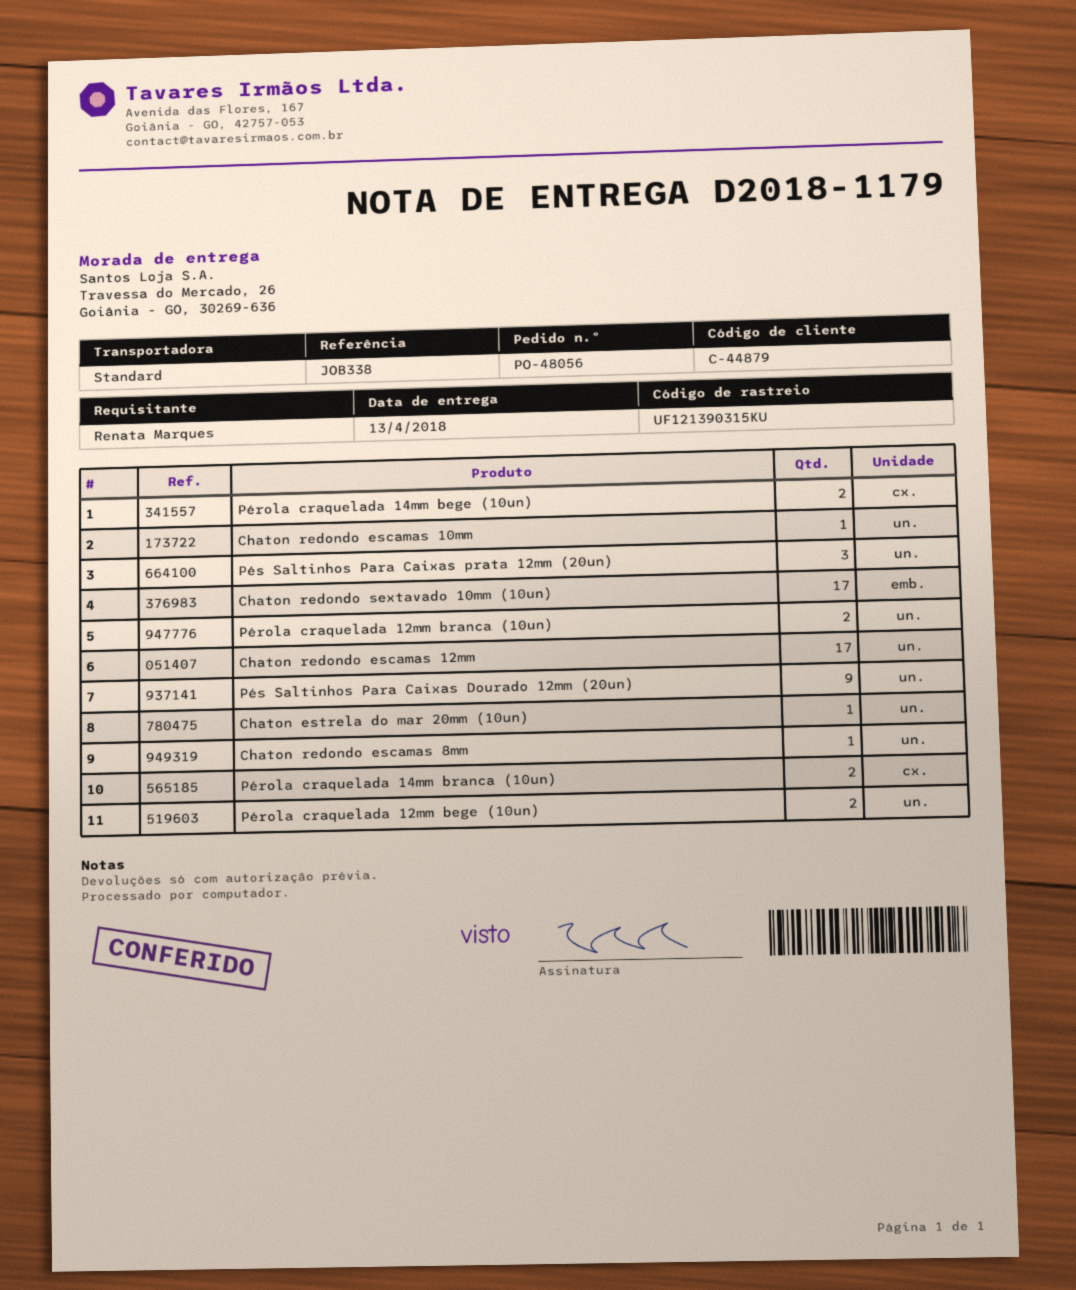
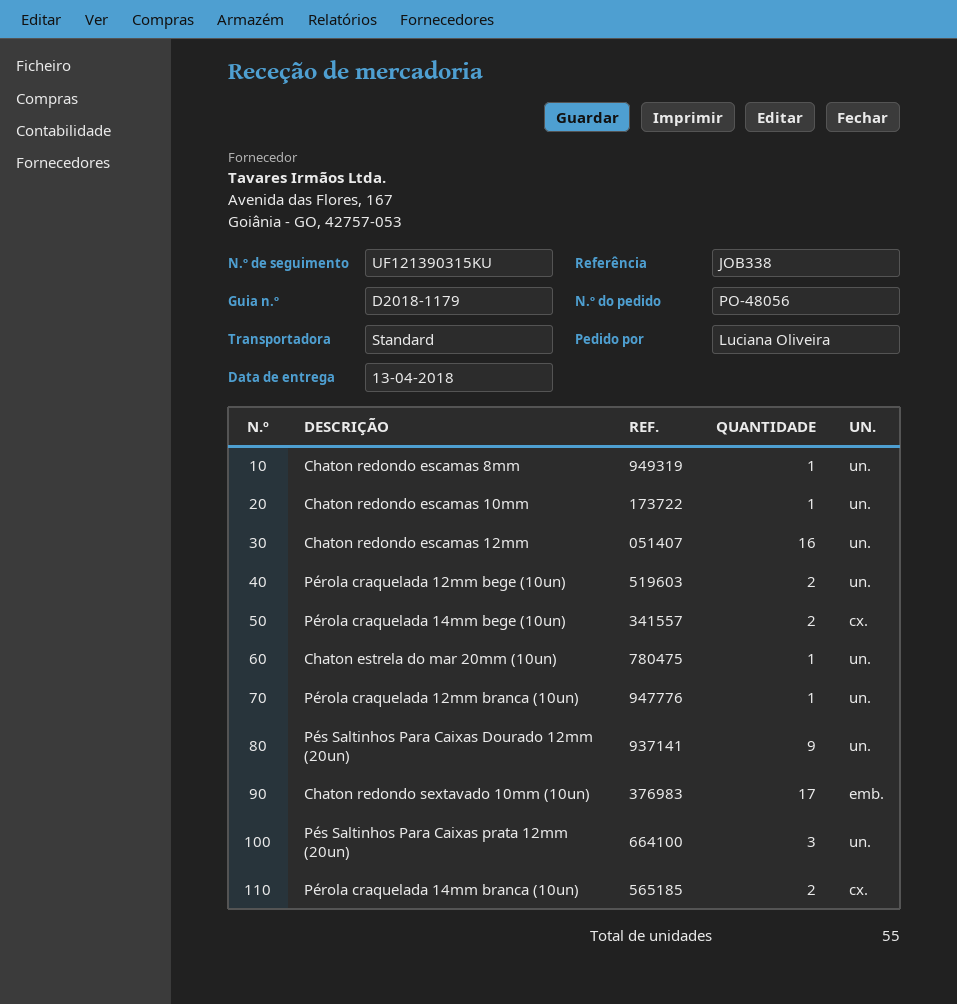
ordered by: Renata Marques -> Luciana Oliveira
Pérola craquelada 12mm branca (10un): 2 -> 1
Chaton redondo escamas 12mm: 17 -> 16

